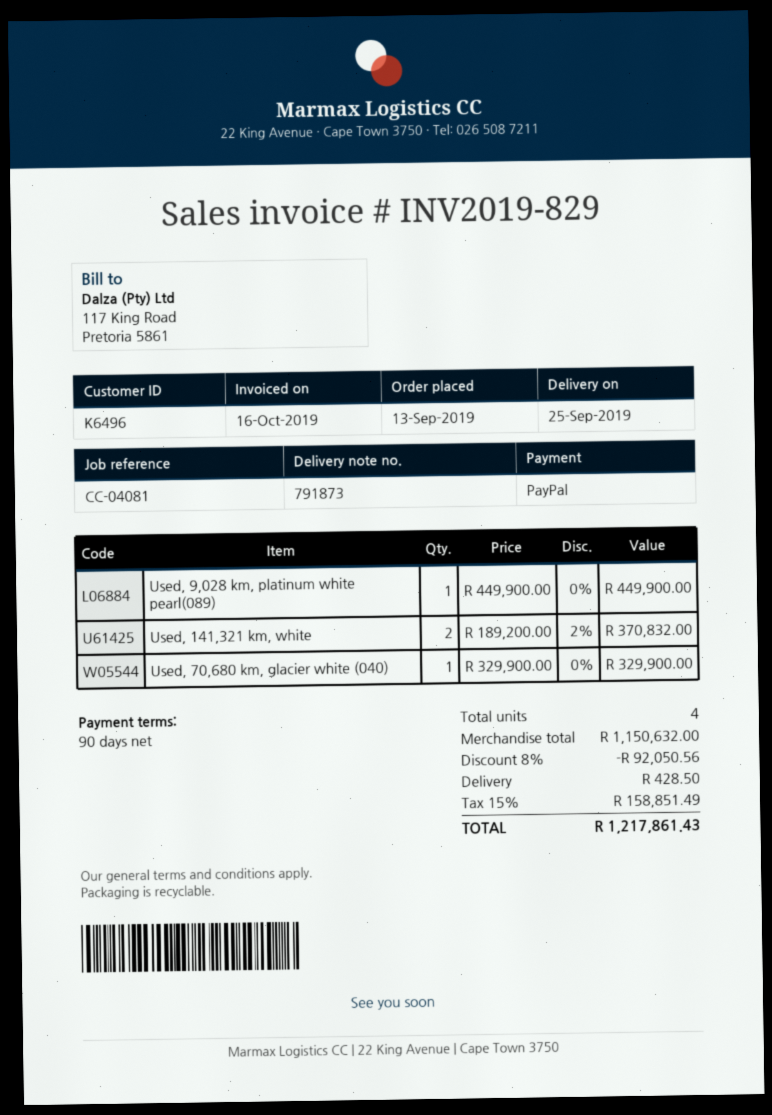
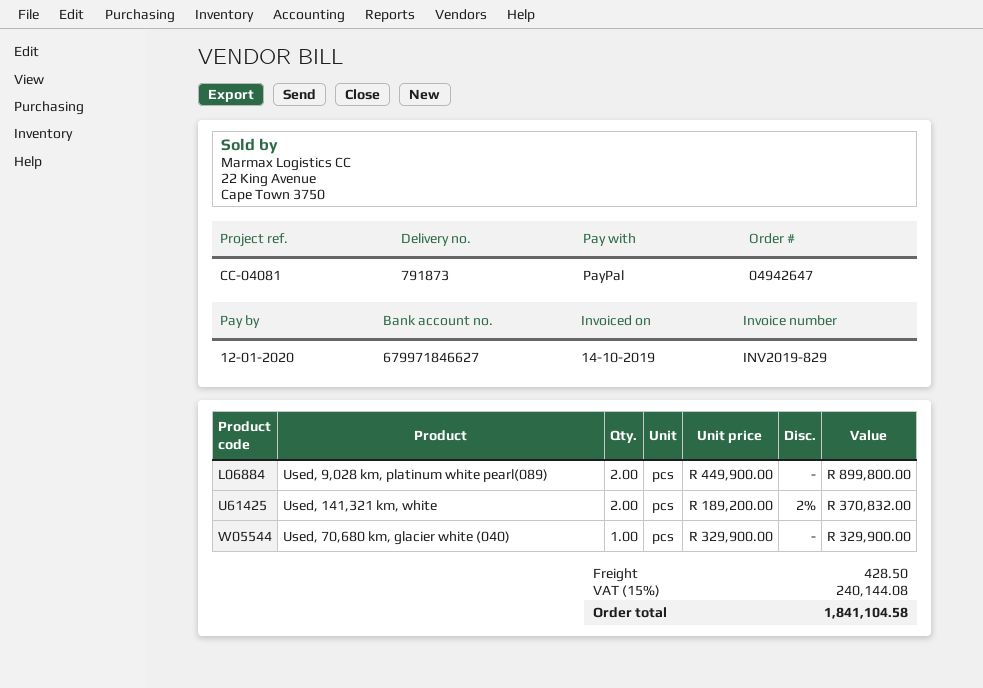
invoice date: 2019-10-16 -> 2019-10-14
Used, 9,028 km, platinum white pearl(089): 1 x 449900.00 = 449900.00 -> 2 x 449900.00 = 899800.00
discount: 8% = 92050.56 -> none
tax: 15% = 158851.49 -> 15% = 240144.08
total: 1217861.43 -> 1841104.58

